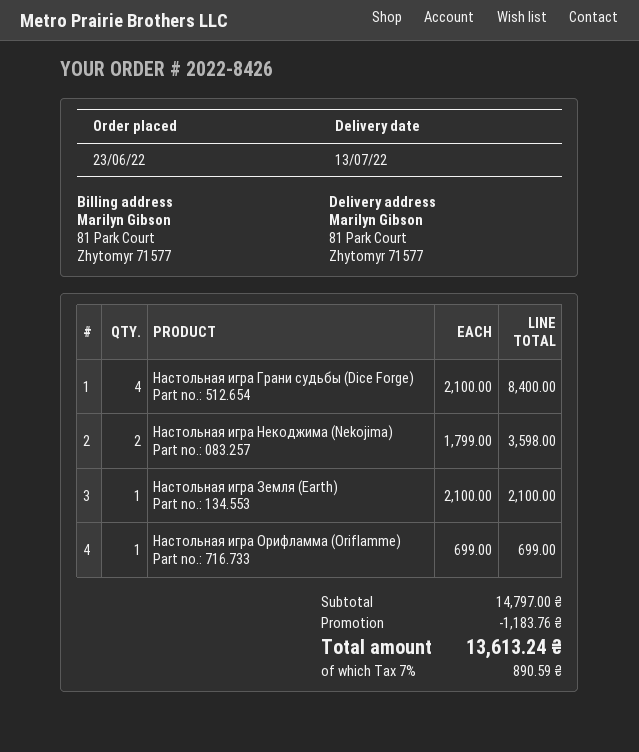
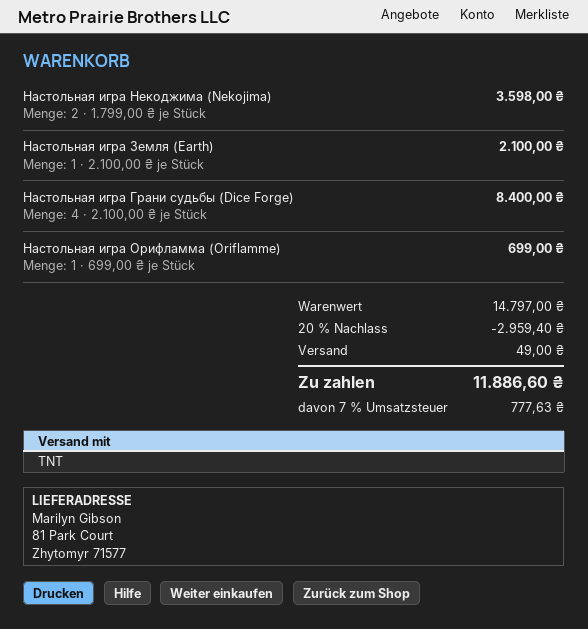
discount: 1183.76 -> 2959.40
shipping: none -> 49.00
tax: 7% = 890.59 -> 7% = 777.63
total: 13613.24 -> 11886.60

